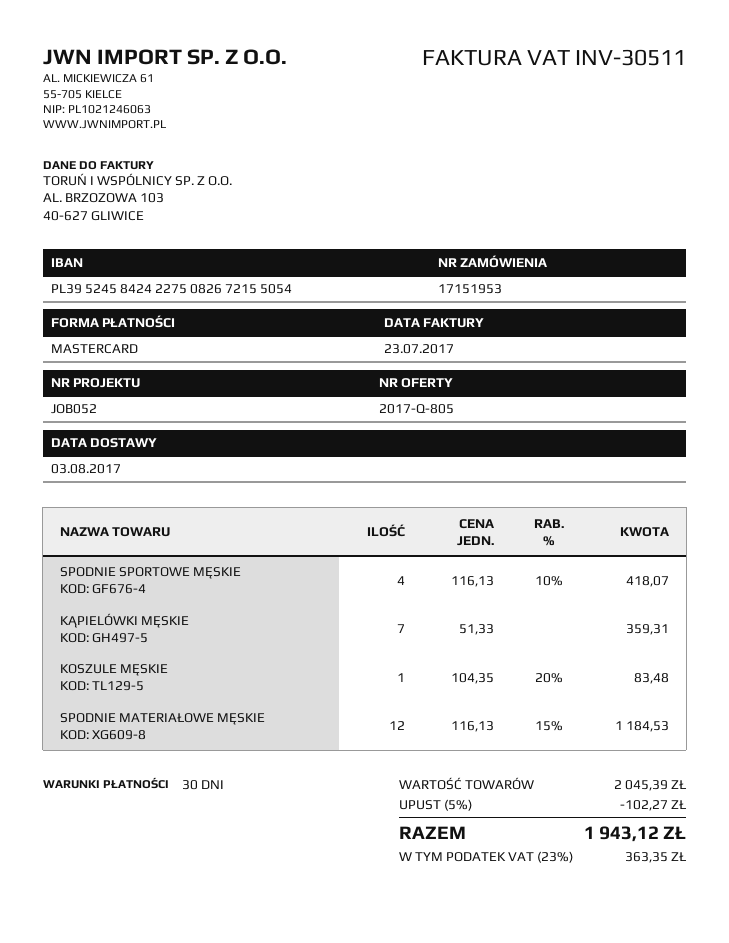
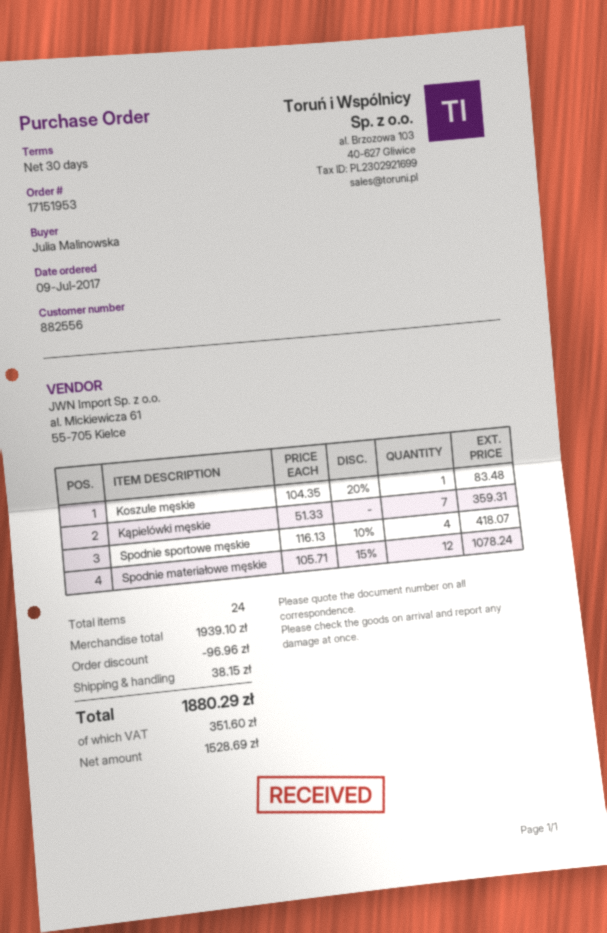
SPODNIE MATERIAŁOWE MĘSKIE: 12 x 116.13 - 15% = 1184.53 -> 12 x 105.71 - 15% = 1078.24
subtotal: 2045.39 -> 1939.10
discount: 102.27 -> 96.96
shipping: none -> 38.15
tax: 363.35 -> 351.60
total: 1943.12 -> 1880.29

